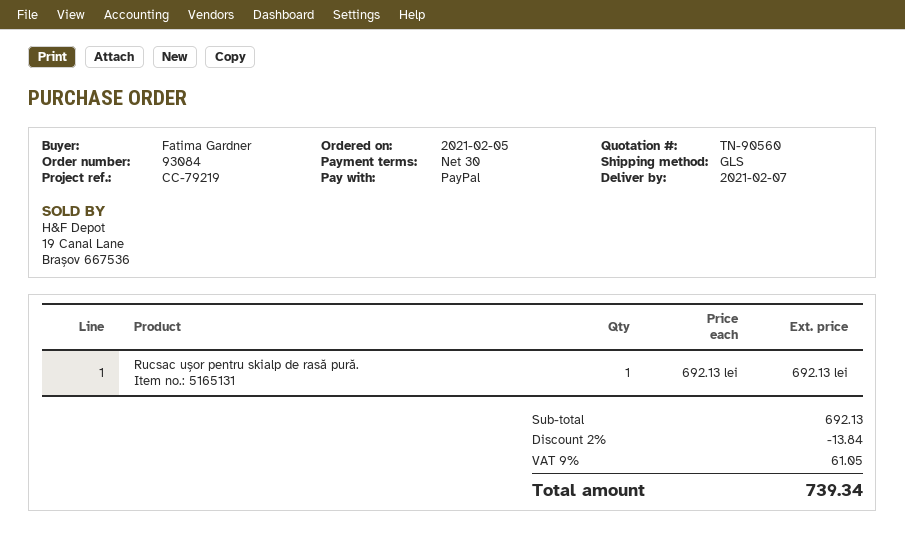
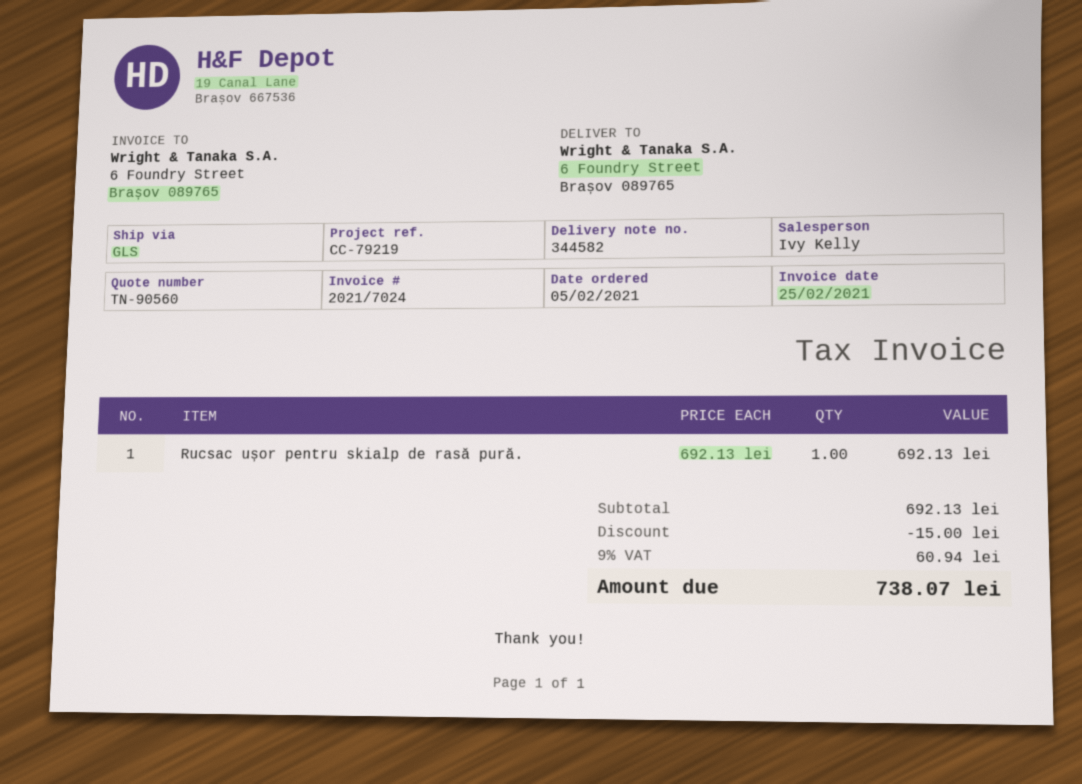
discount: 13.84 -> 15.00
tax: 9% = 61.05 -> 9% = 60.94
total: 739.34 -> 738.07

